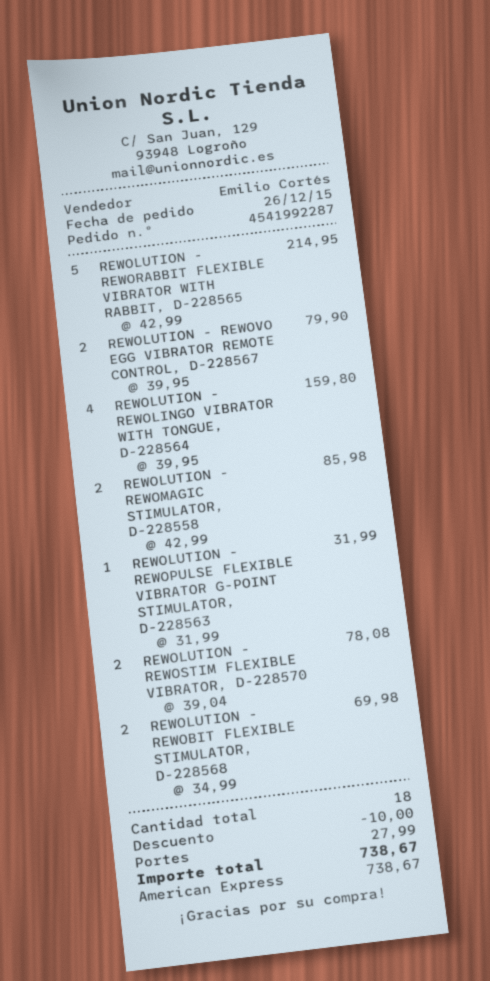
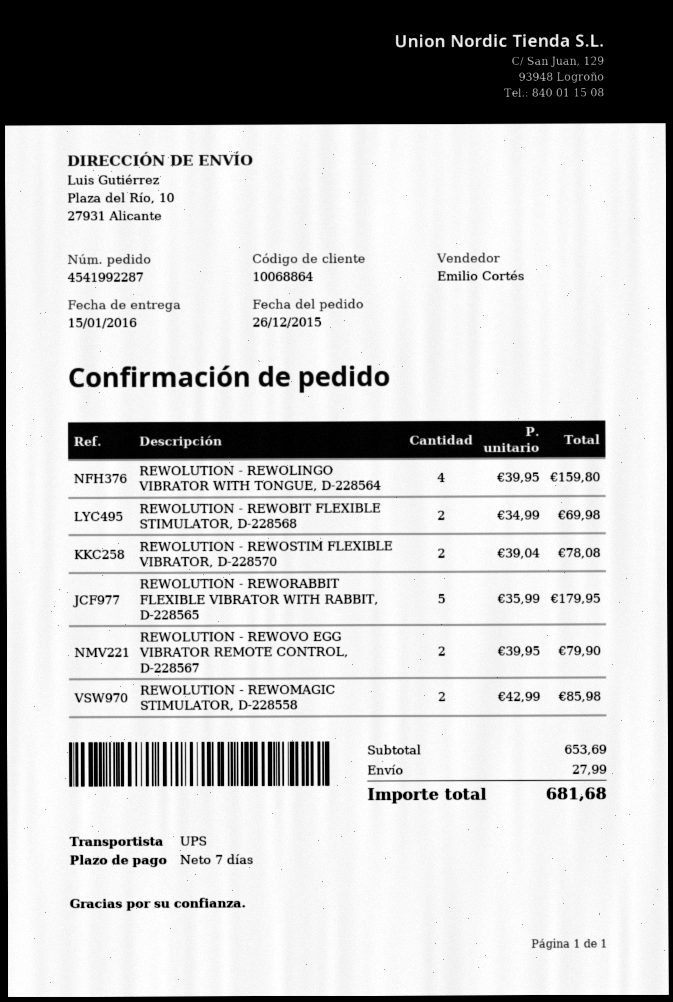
REWOLUTION - REWORABBIT FLEXIBLE VIBRATOR WITH RABBIT, D-228565: 5 x 42.99 = 214.95 -> 5 x 35.99 = 179.95
REWOLUTION - REWOPULSE FLEXIBLE VIBRATOR G-POINT STIMULATOR, D-228563: 1 x 31.99 = 31.99 -> none
discount: 10.00 -> none
total: 738.67 -> 681.68

